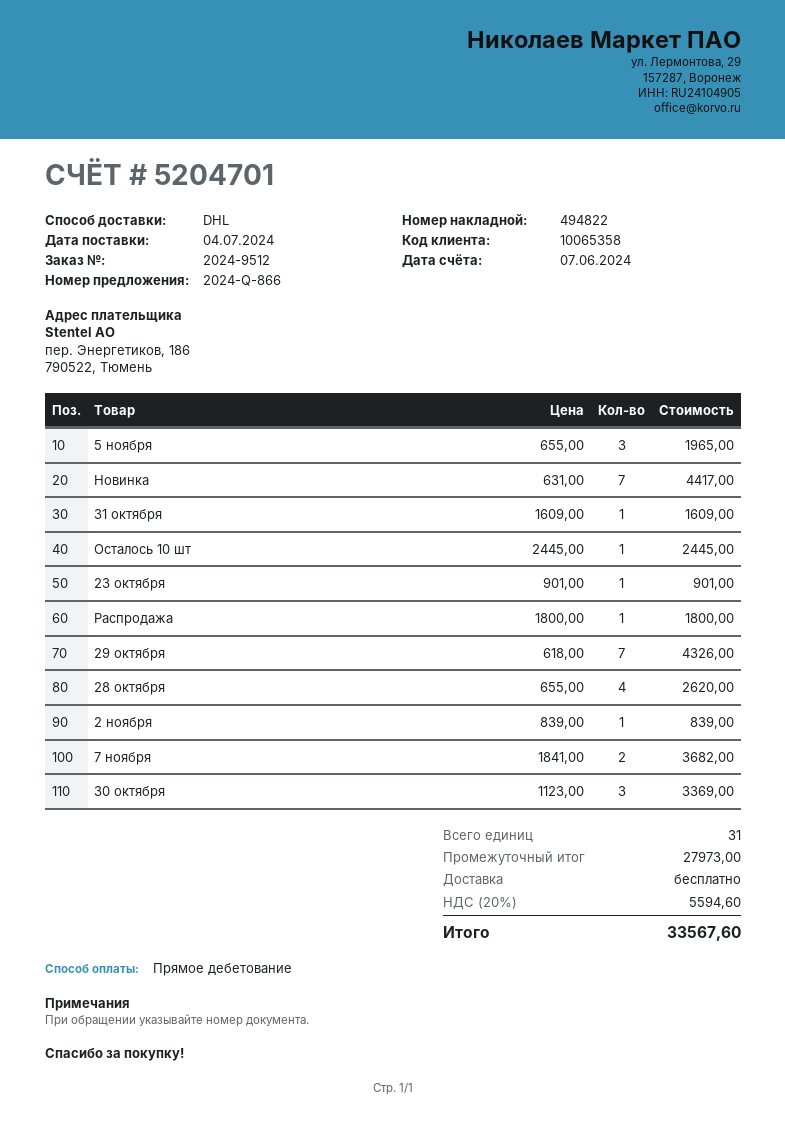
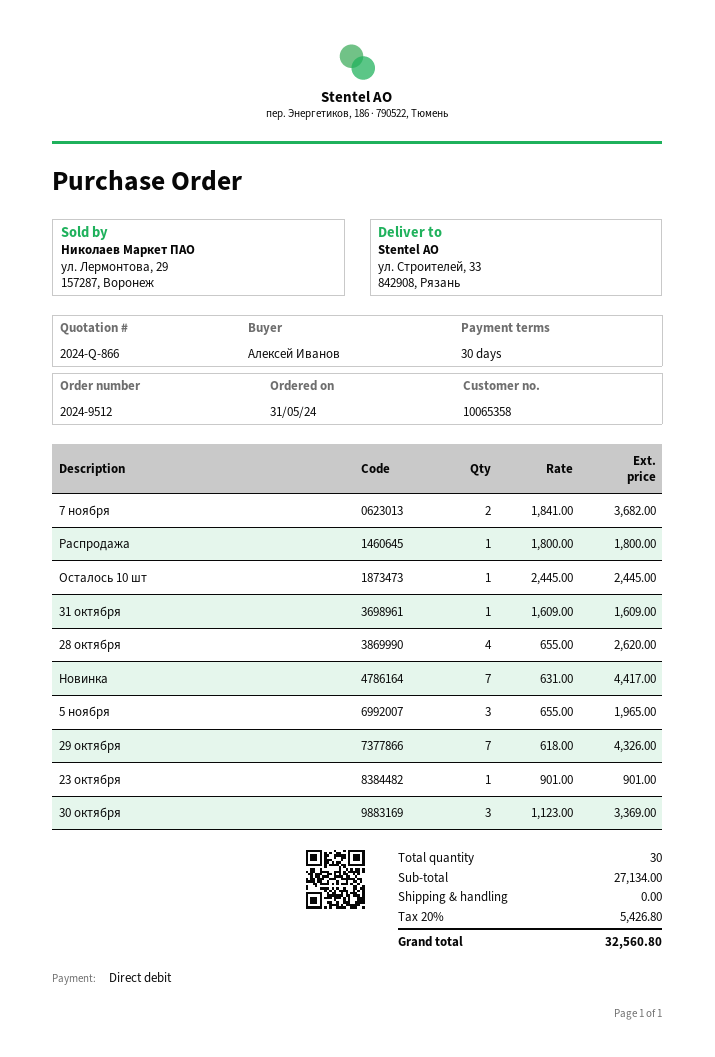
2 ноября: 1 x 839.00 = 839.00 -> none
total quantity: 31 -> 30
subtotal: 27973.00 -> 27134.00
tax: 20% = 5594.60 -> 20% = 5426.80
total: 33567.60 -> 32560.80

